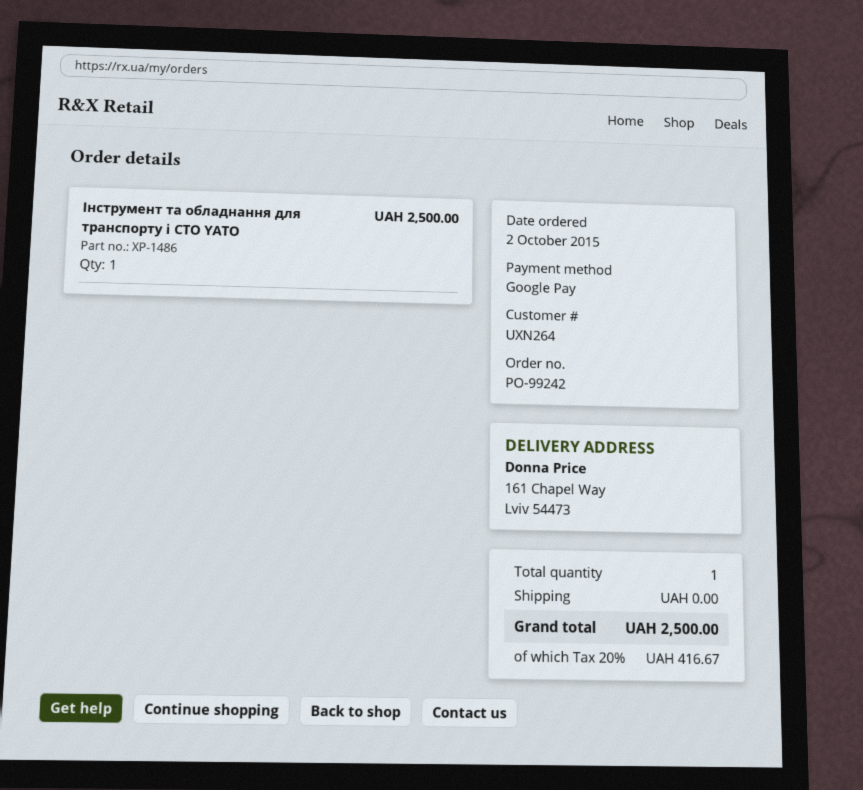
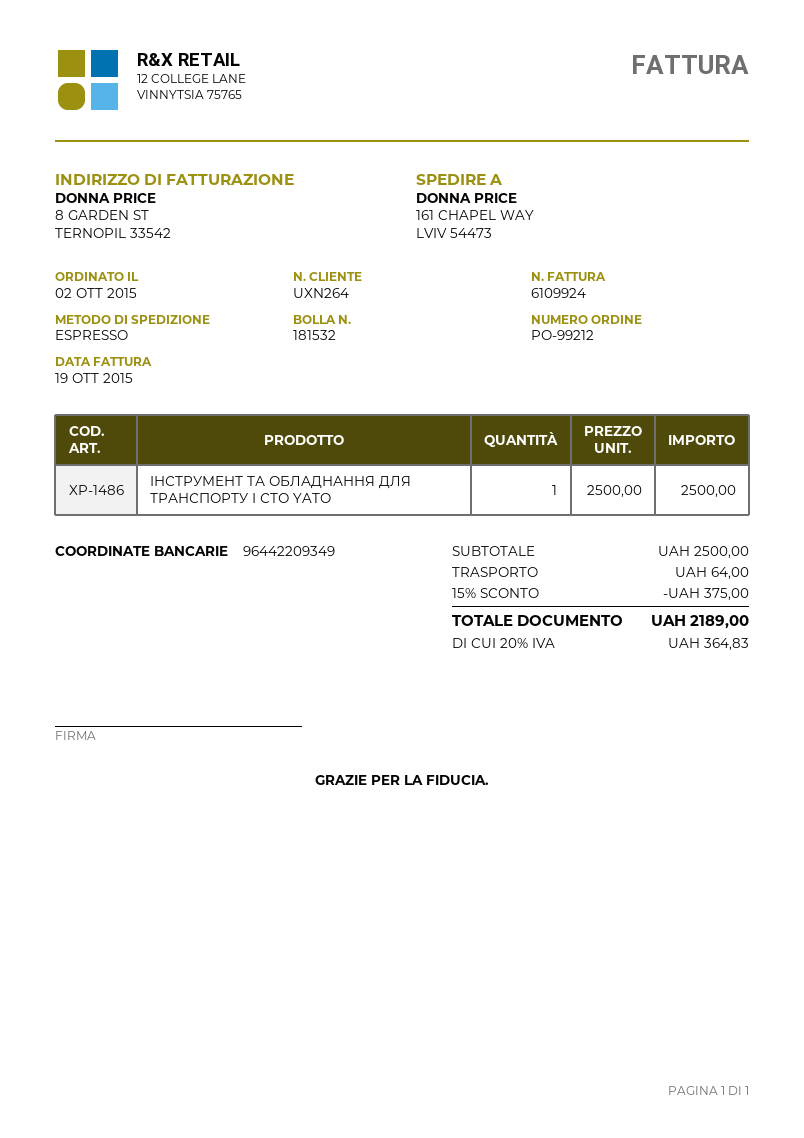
order number: PO-99242 -> PO-99212
discount: none -> 15% = 375.00
shipping: 0.00 -> 64.00
tax: 20% = 416.67 -> 20% = 364.83
total: 2500.00 -> 2189.00

